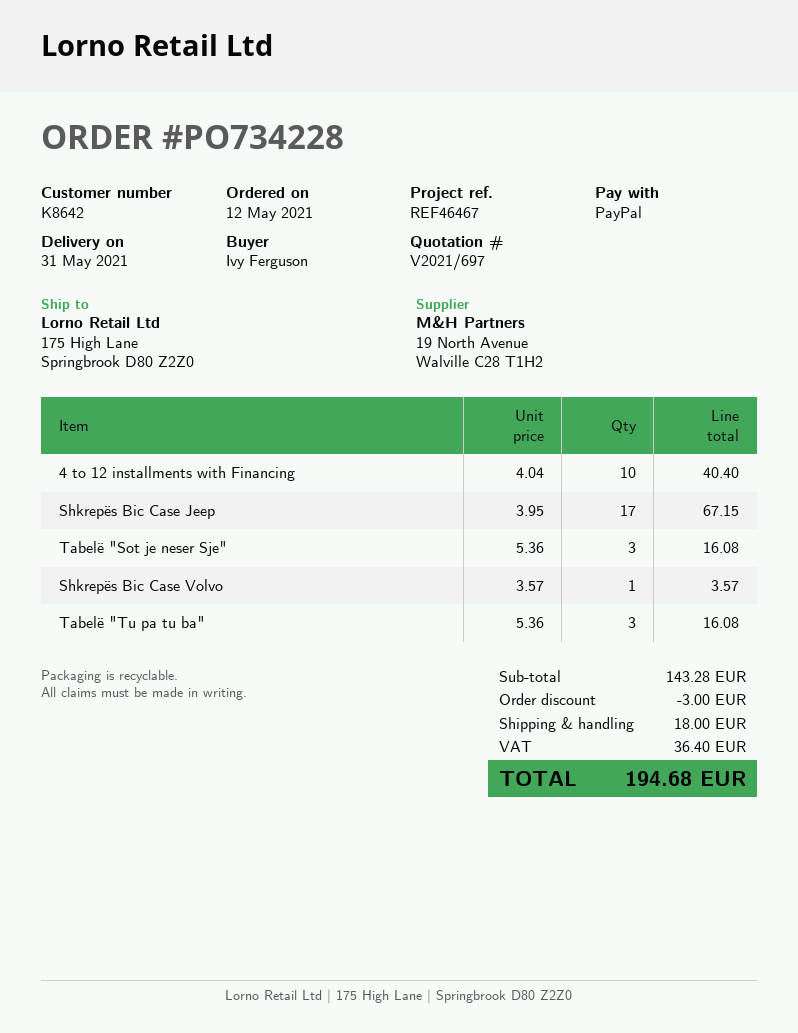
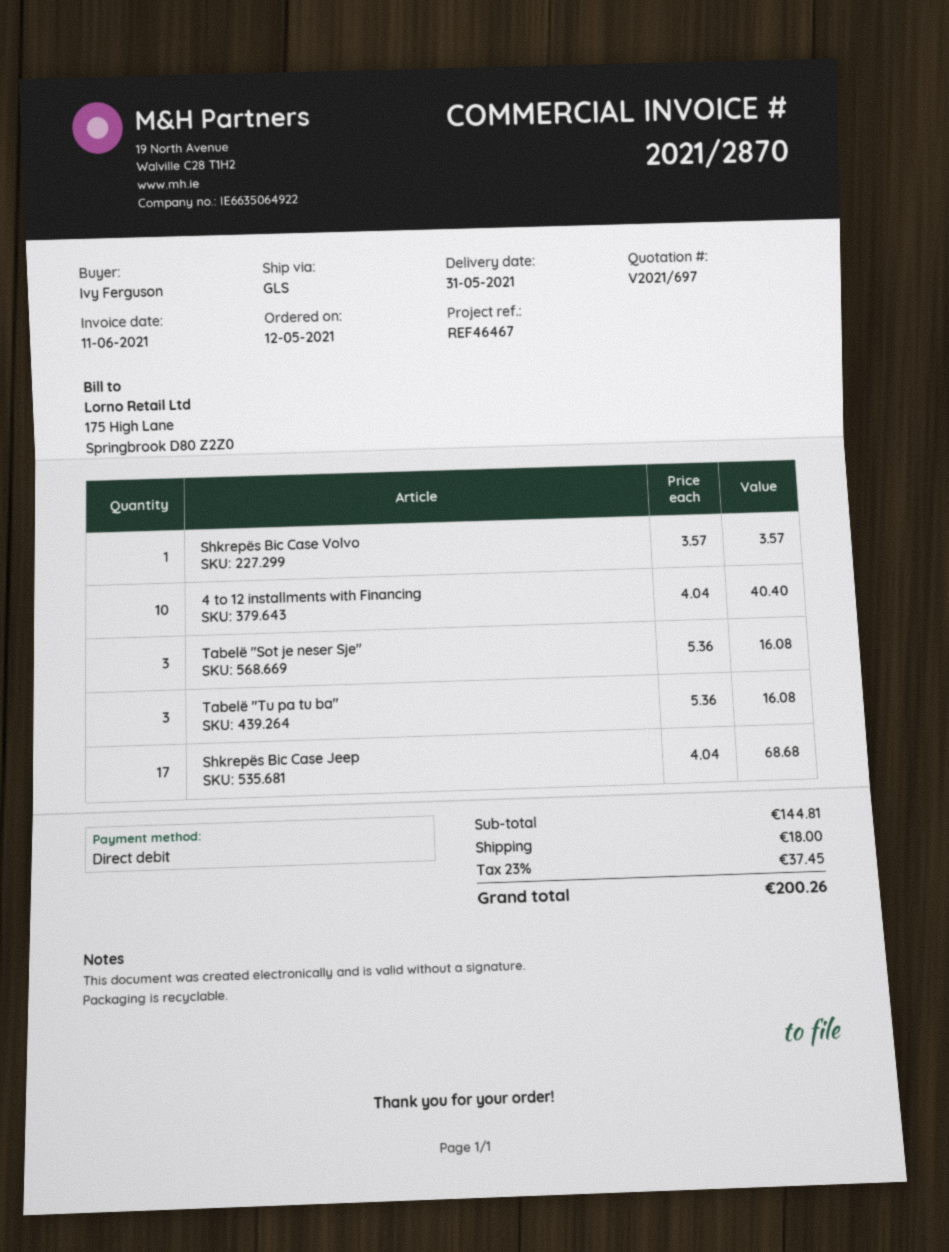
payment method: PayPal -> direct debit
Shkrepës Bic Case Jeep: 17 x 3.95 = 67.15 -> 17 x 4.04 = 68.68
subtotal: 143.28 -> 144.81
discount: 3.00 -> none
tax: 36.40 -> 37.45
total: 194.68 -> 200.26

